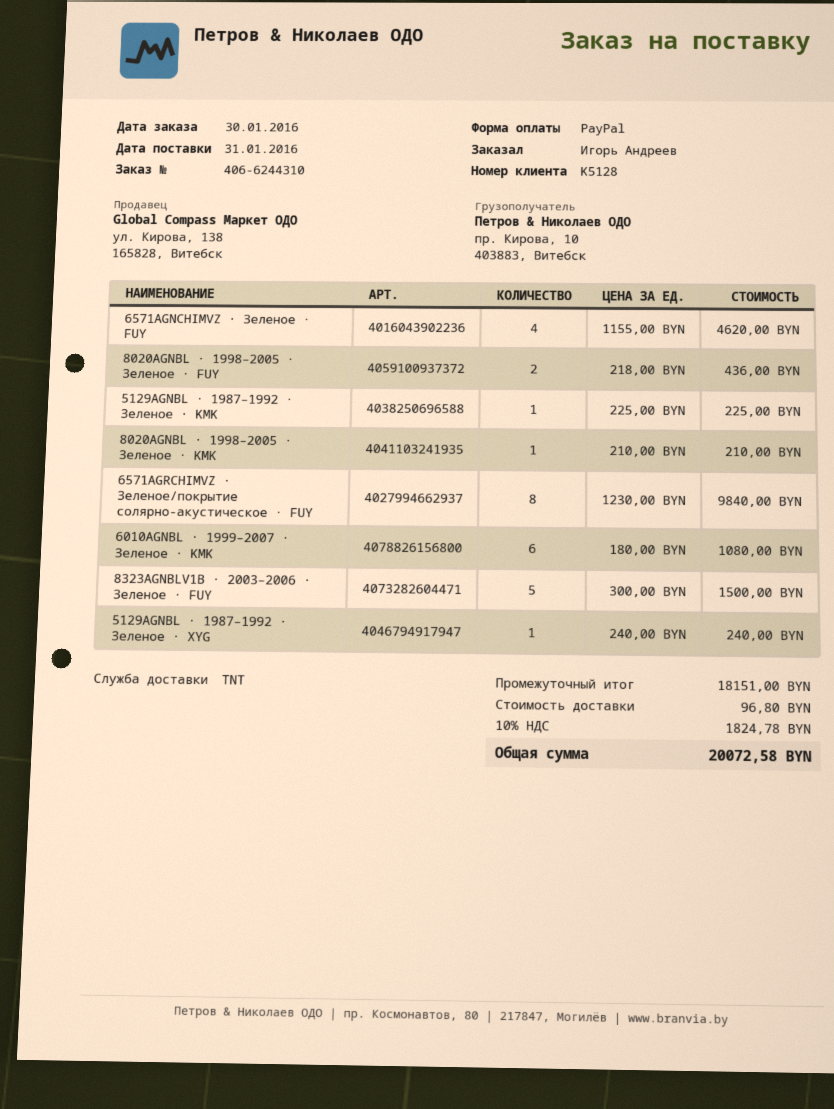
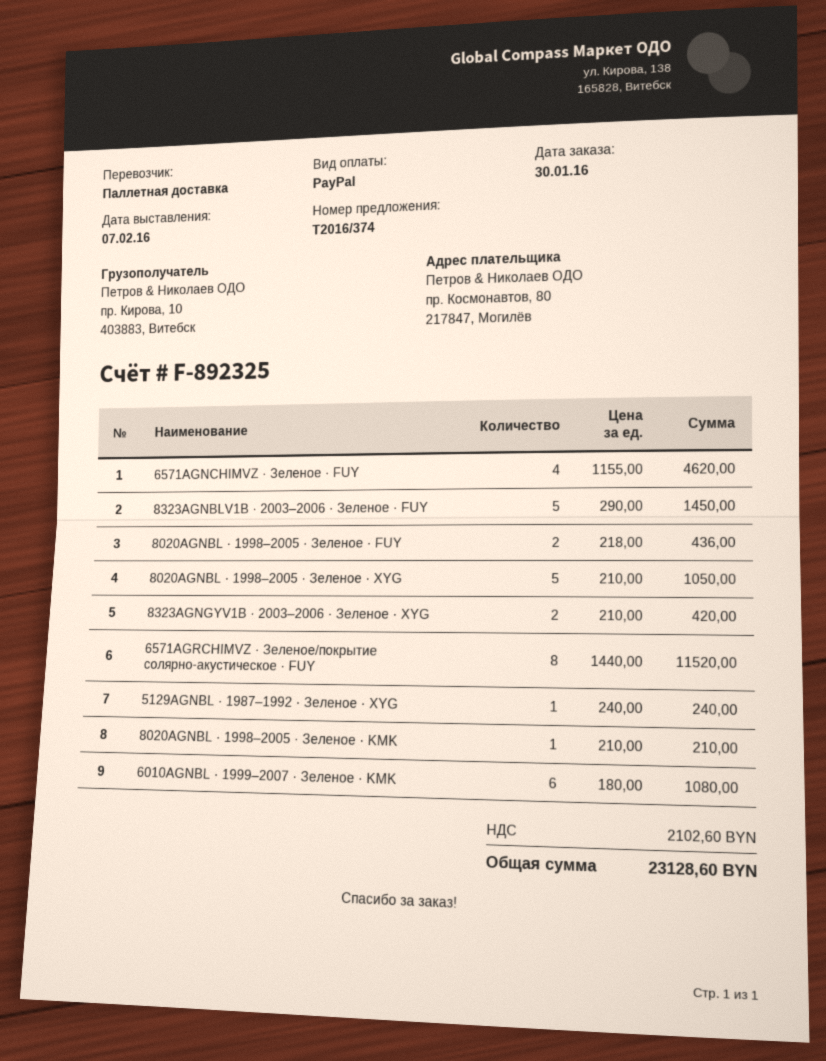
shipping method: TNT -> pallet freight
5129AGNBL · 1987–1992 · Зеленое · KMK: 1 x 225.00 = 225.00 -> none
6571AGRCHIMVZ · Зеленое/покрытие солярно-акустическое · FUY: 8 x 1230.00 = 9840.00 -> 8 x 1440.00 = 11520.00
8323AGNBLV1B · 2003–2006 · Зеленое · FUY: 5 x 300.00 = 1500.00 -> 5 x 290.00 = 1450.00
8020AGNBL · 1998–2005 · Зеленое · XYG: none -> 5 x 210.00 = 1050.00
8323AGNGYV1B · 2003–2006 · Зеленое · XYG: none -> 2 x 210.00 = 420.00
shipping: 96.80 -> none
tax: 1824.78 -> 2102.60
total: 20072.58 -> 23128.60

